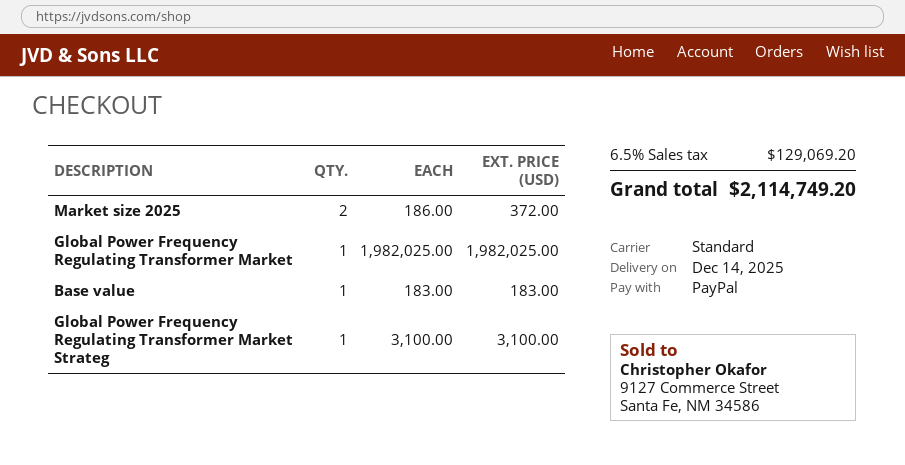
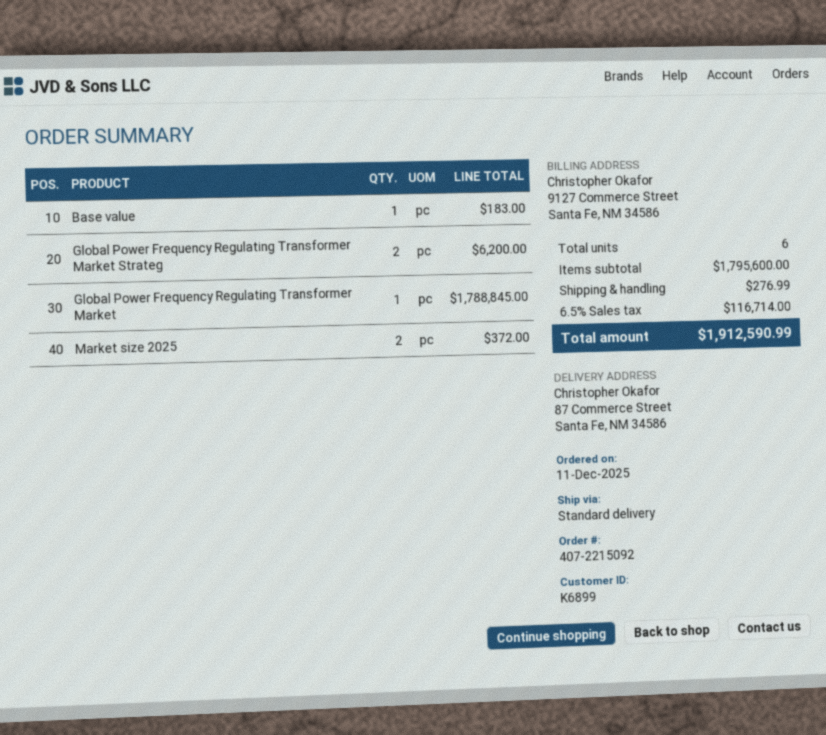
Global Power Frequency Regulating Transformer Market: 1 for 1982025.00 -> 1 for 1788845.00
Global Power Frequency Regulating Transformer Market Strateg: 1 for 3100.00 -> 2 for 6200.00
shipping: none -> 276.99
tax: 6.5% = 129069.20 -> 6.5% = 116714.00
total: 2114749.20 -> 1912590.99

